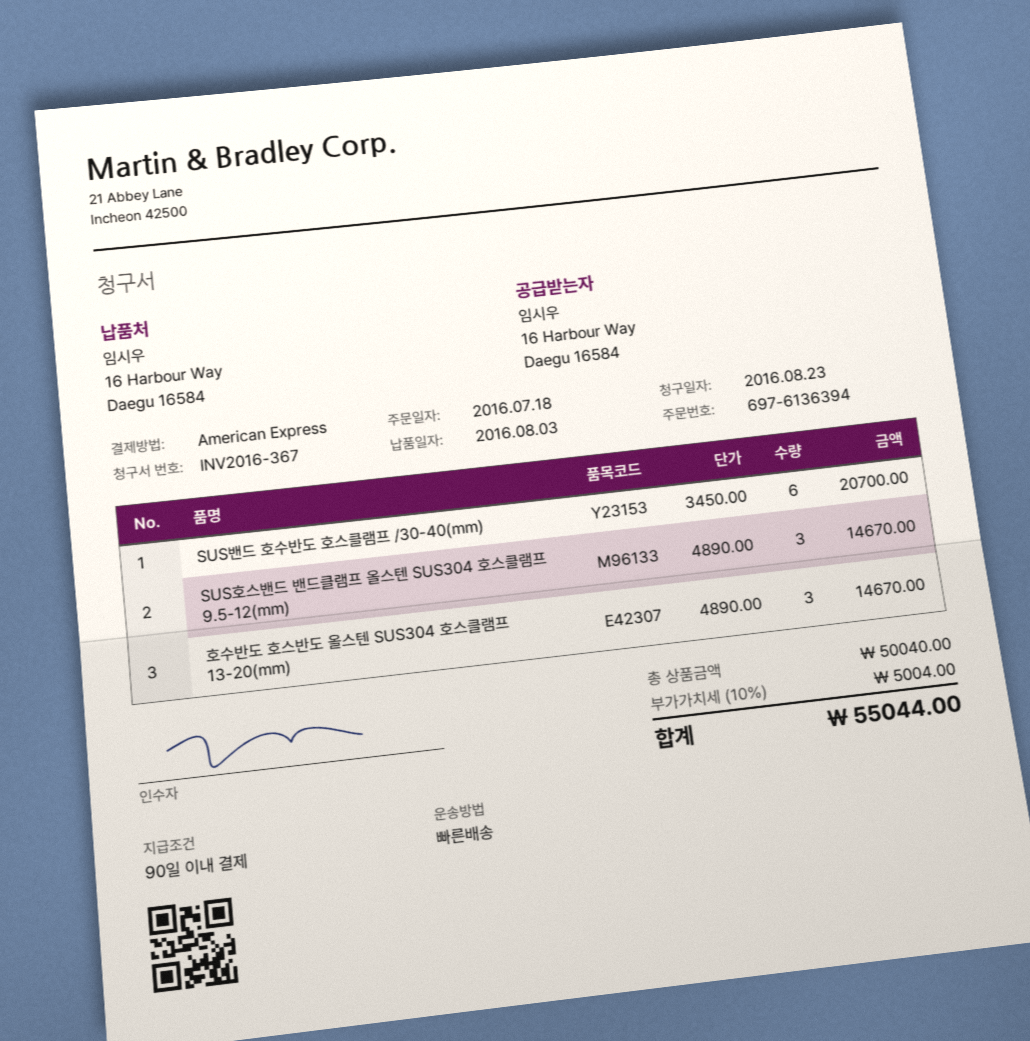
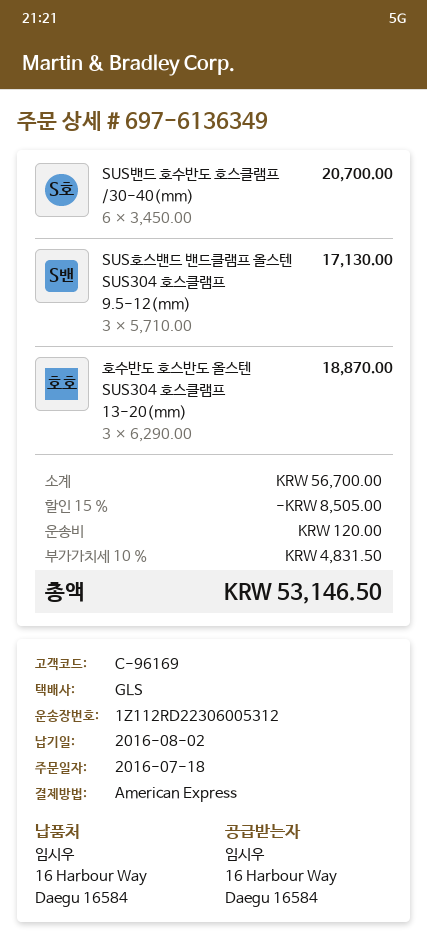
order number: 697-6136394 -> 697-6136349
delivery date: 2016-08-03 -> 2016-08-02
shipping method: express -> GLS
SUS호스밴드 밴드클램프 올스텐 SUS304 호스클램프 9.5-12(mm): 3 x 4890.00 = 14670.00 -> 3 x 5710.00 = 17130.00
호수반도 호스반도 올스텐 SUS304 호스클램프 13-20(mm): 3 x 4890.00 = 14670.00 -> 3 x 6290.00 = 18870.00
subtotal: 50040.00 -> 56700.00
discount: none -> 15% = 8505.00
shipping: none -> 120.00
tax: 10% = 5004.00 -> 10% = 4831.50
total: 55044.00 -> 53146.50

